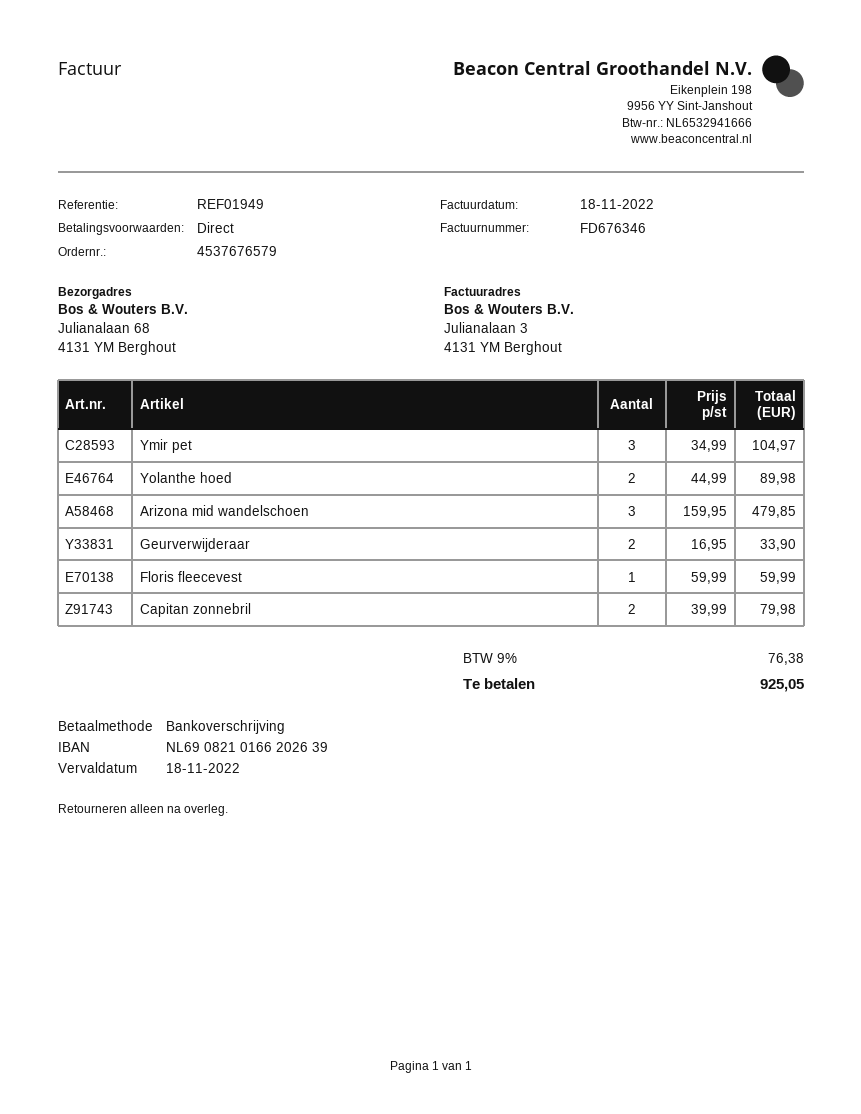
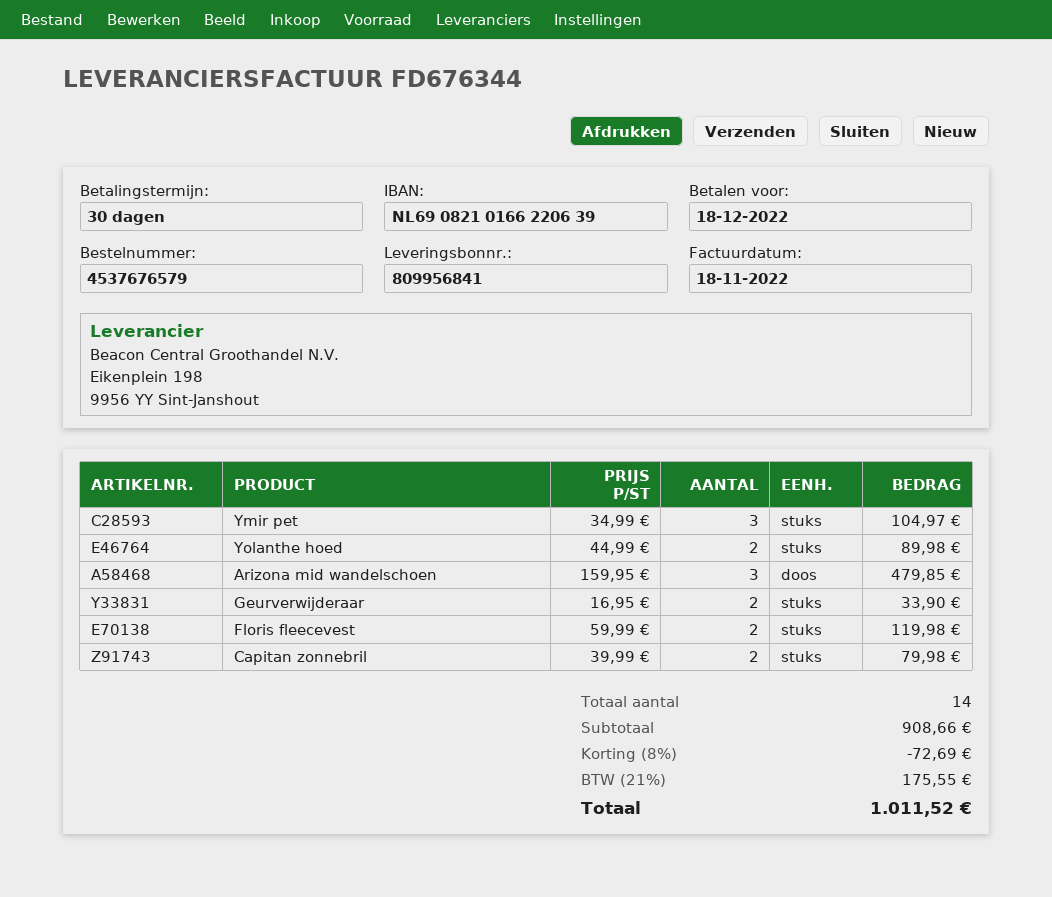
invoice number: FD676346 -> FD676344
payment terms: on receipt -> 30 days
due date: 2022-11-18 -> 2022-12-18
bank account: NL6908210166202639 -> NL6908210166220639
Floris fleecevest: 1 x 59.99 = 59.99 -> 2 x 59.99 = 119.98
discount: none -> 8% = 72.69
tax: 9% = 76.38 -> 21% = 175.55
total: 925.05 -> 1011.52

